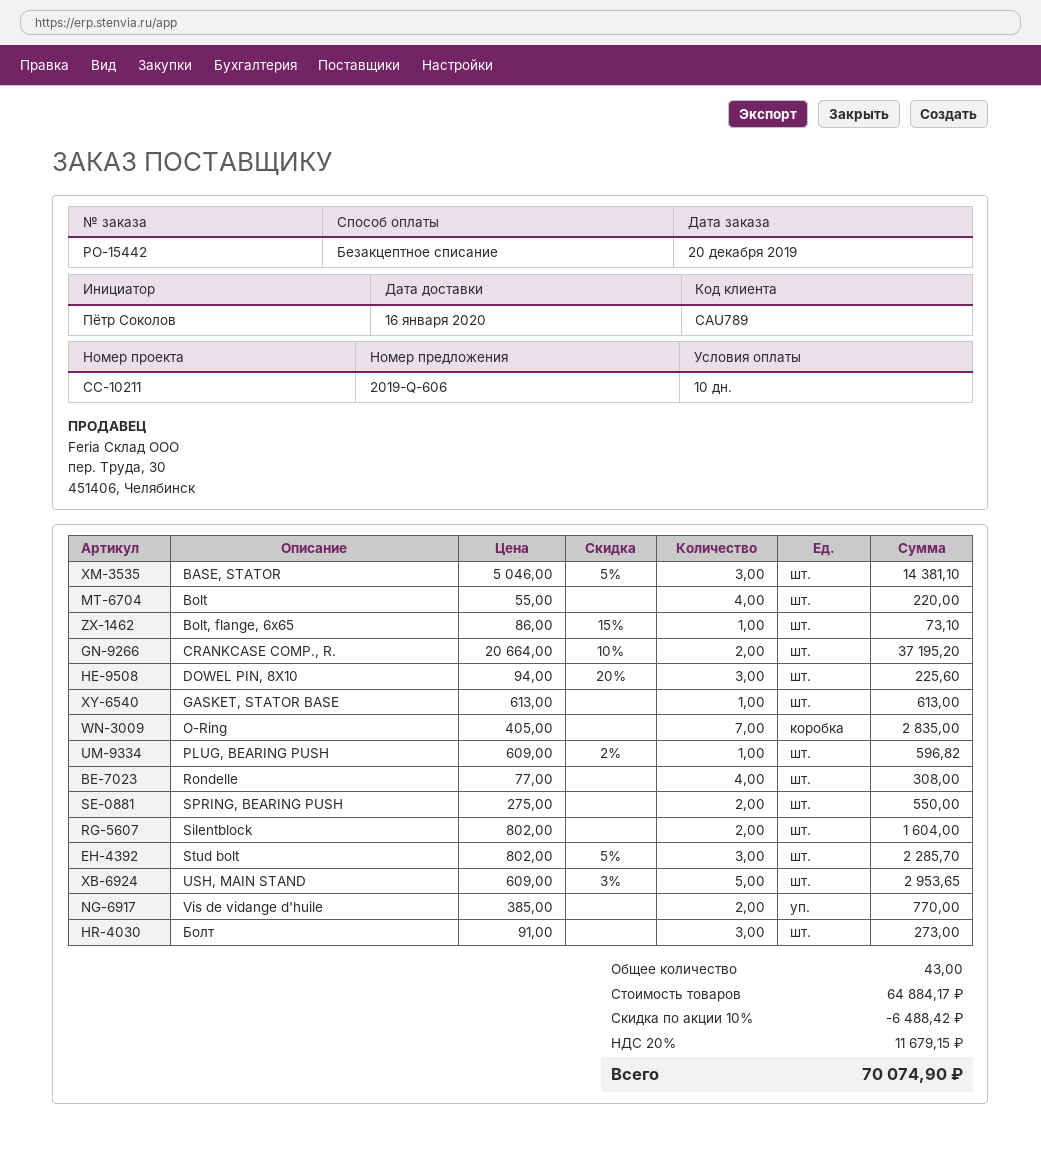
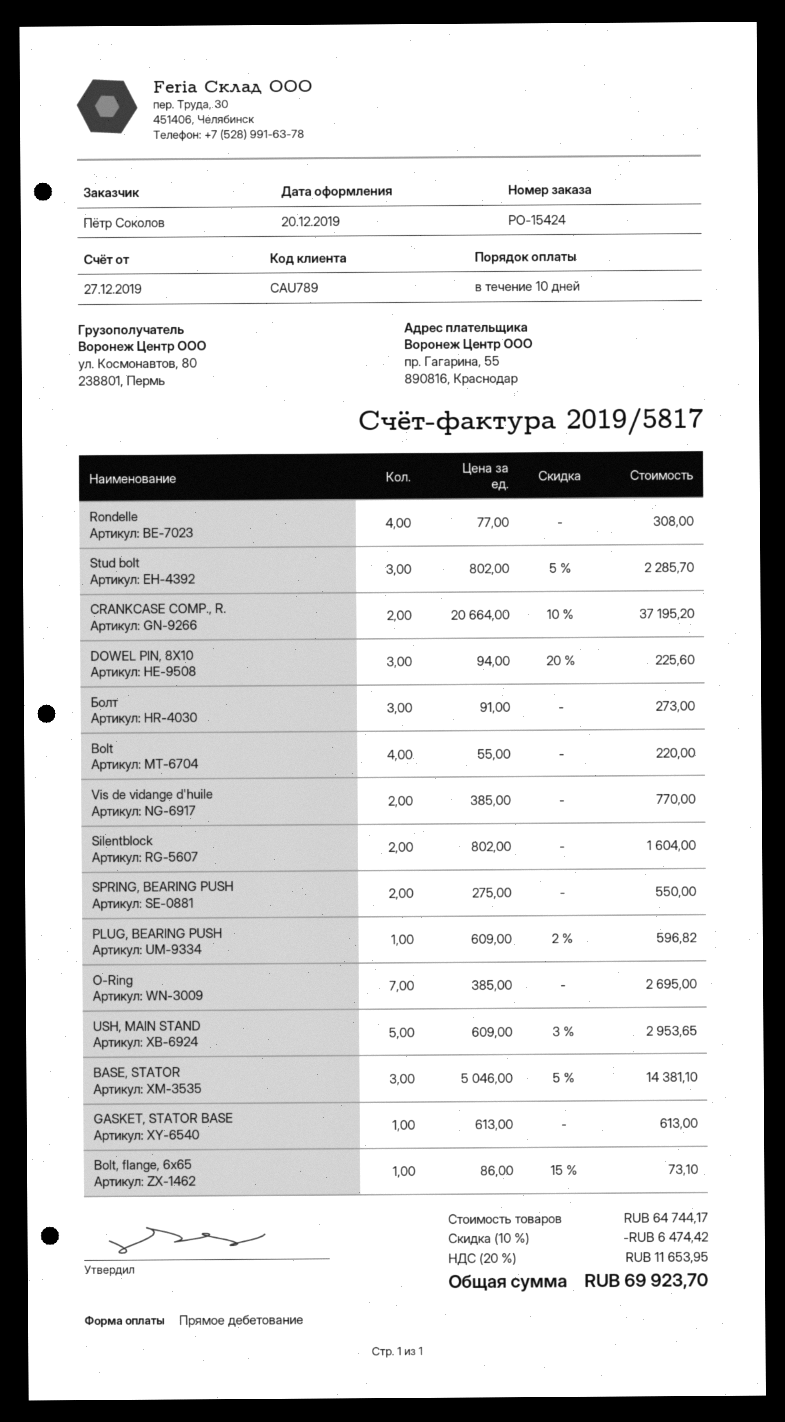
order number: PO-15442 -> PO-15424
O-Ring: 7 x 405.00 = 2835.00 -> 7 x 385.00 = 2695.00
subtotal: 64884.17 -> 64744.17
discount: 10% = 6488.42 -> 10% = 6474.42
tax: 20% = 11679.15 -> 20% = 11653.95
total: 70074.90 -> 69923.70

